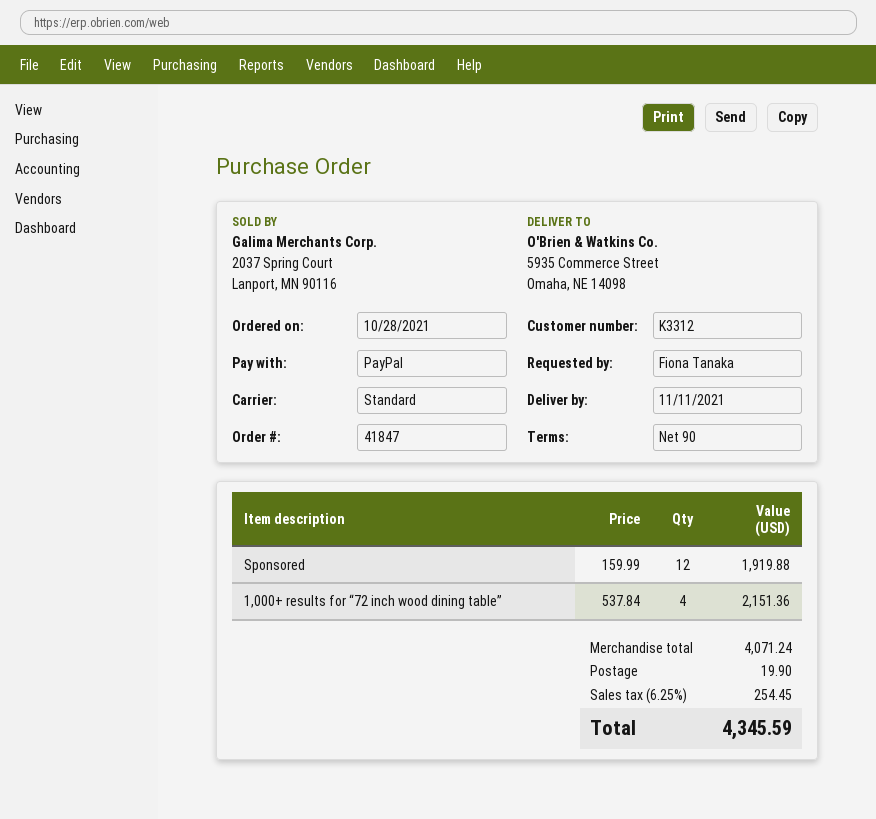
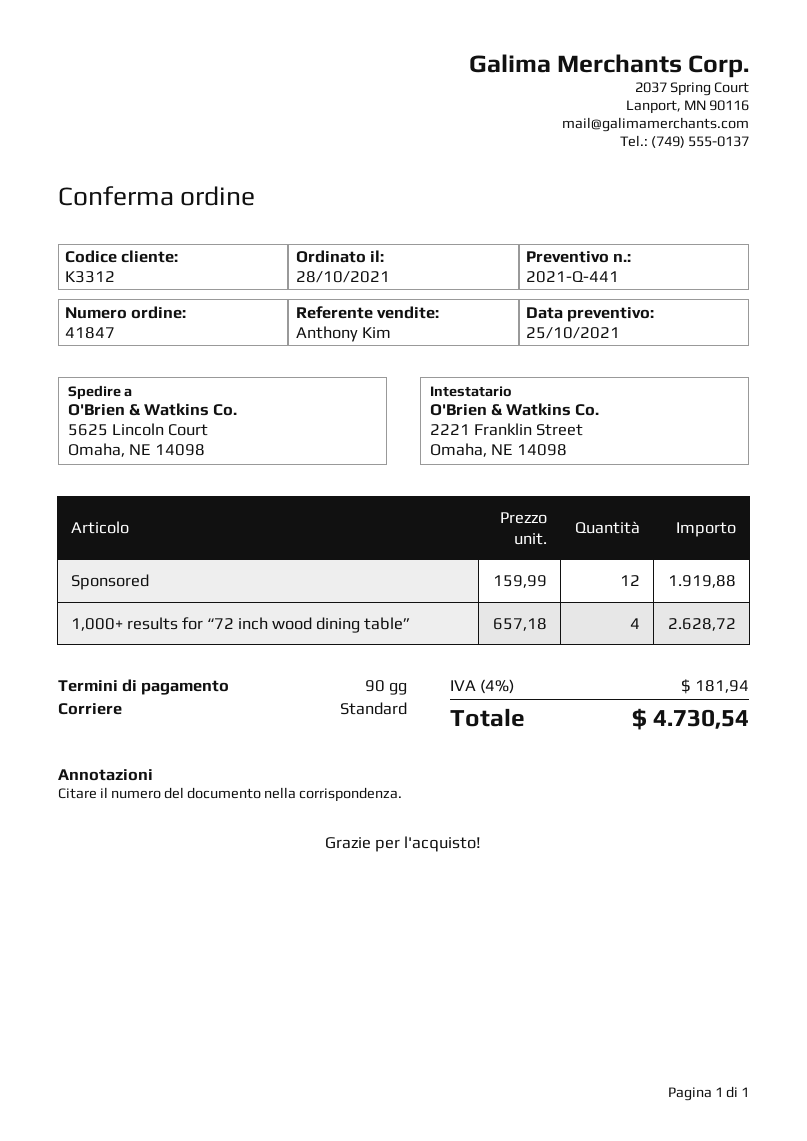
ship to: 5935 Commerce Street, Omaha, NE 14098 -> 5625 Lincoln Court, Omaha, NE 14098
1,000+ results for “72 inch wood dining table”: 4 x 537.84 = 2151.36 -> 4 x 657.18 = 2628.72
shipping: 19.90 -> none
tax: 6.25% = 254.45 -> 4% = 181.94
total: 4345.59 -> 4730.54

